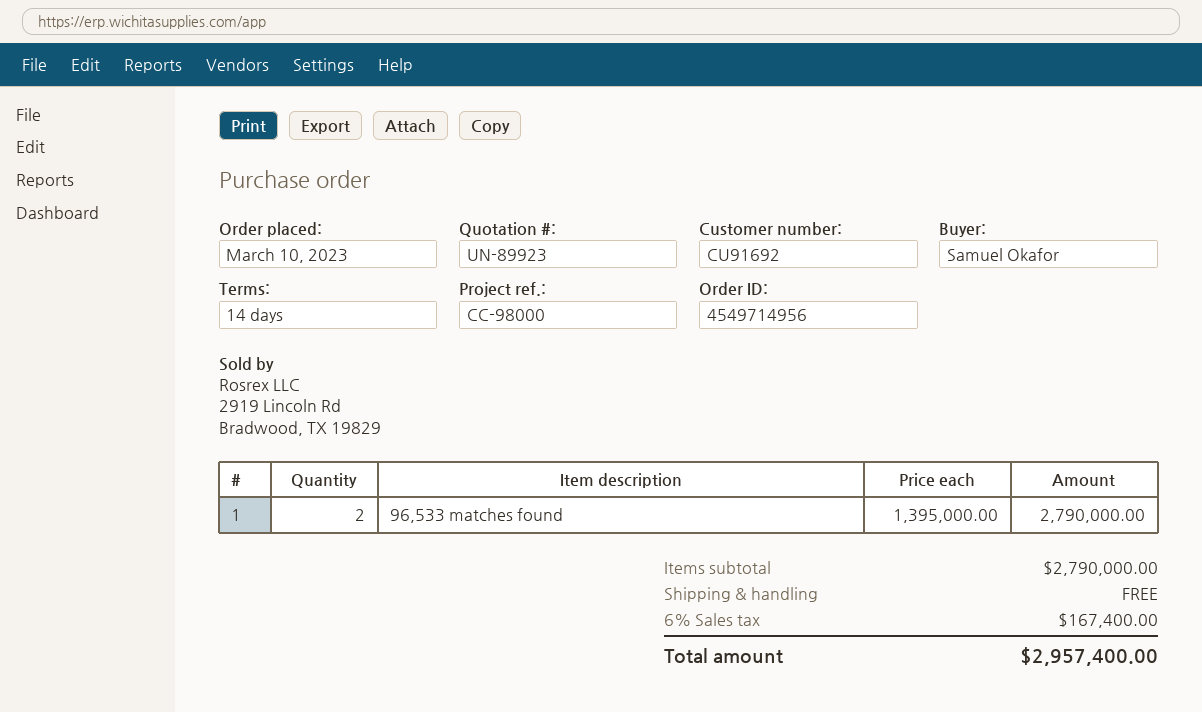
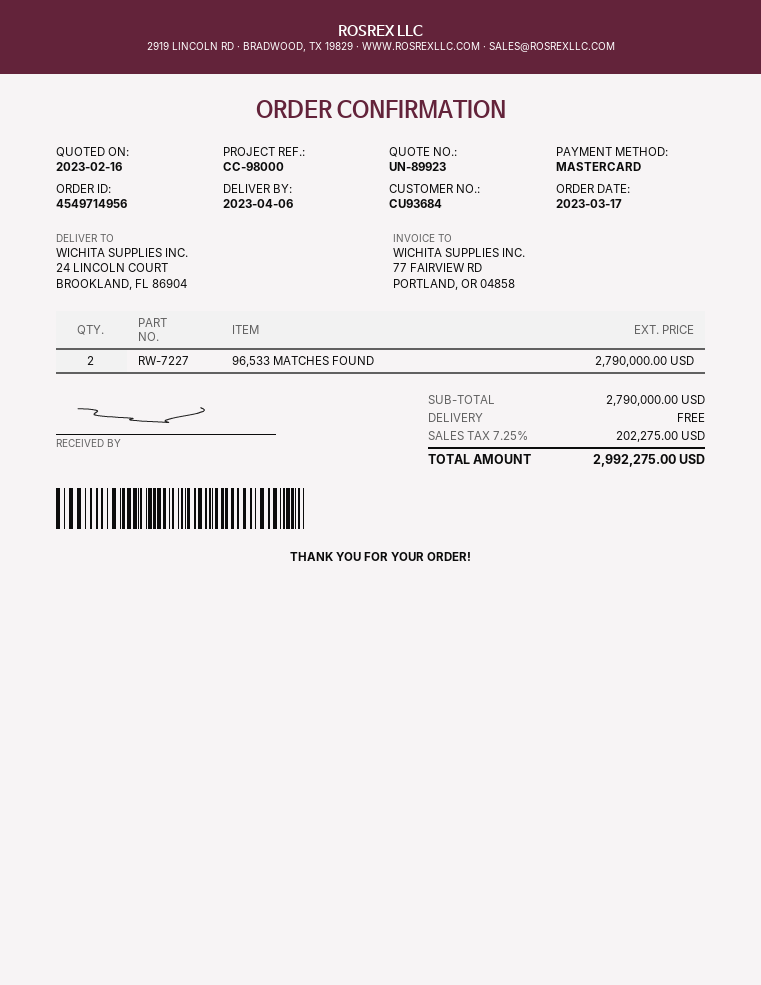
order date: 2023-03-10 -> 2023-03-17
customer number: CU91692 -> CU93684
tax: 6% = 167400.00 -> 7.25% = 202275.00
total: 2957400.00 -> 2992275.00

